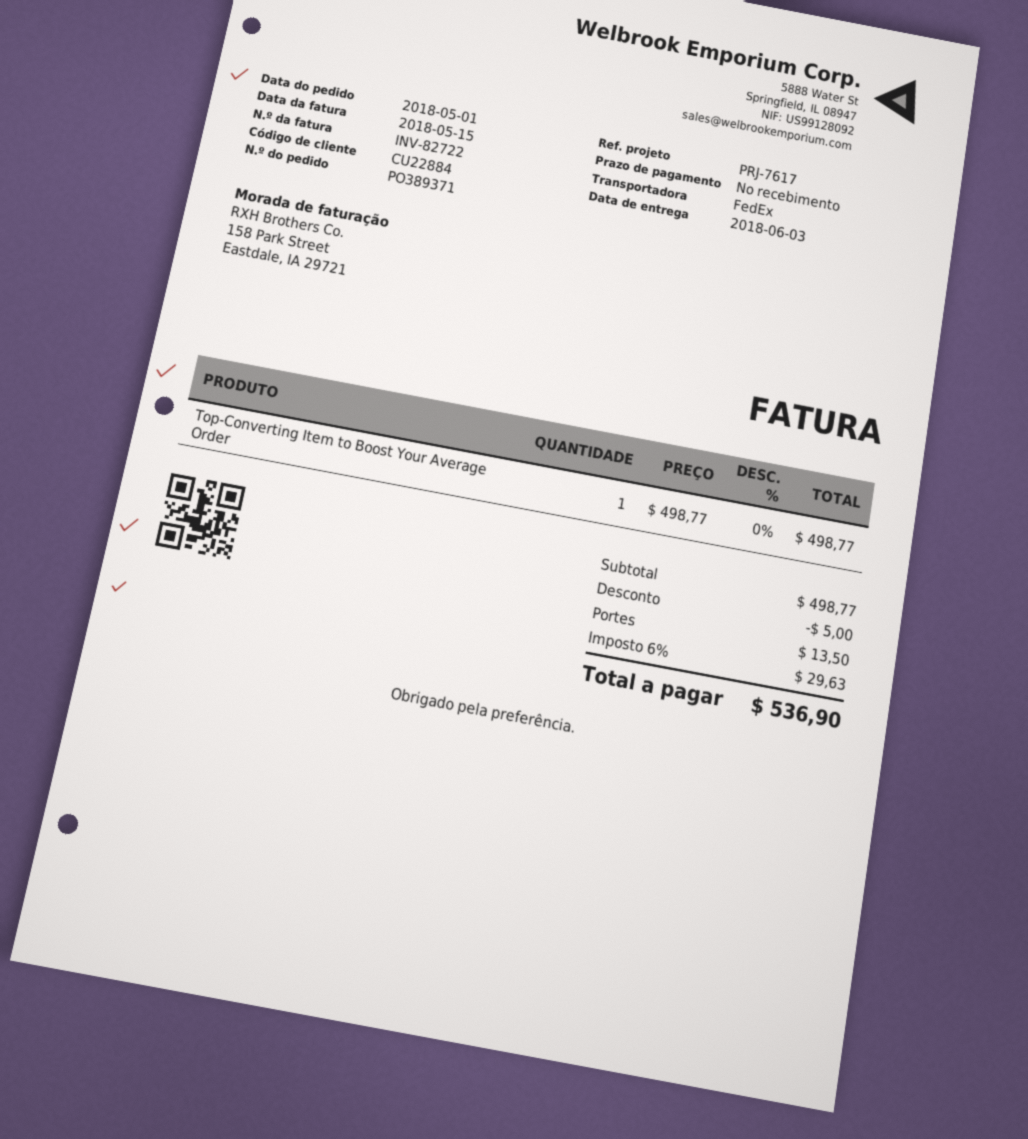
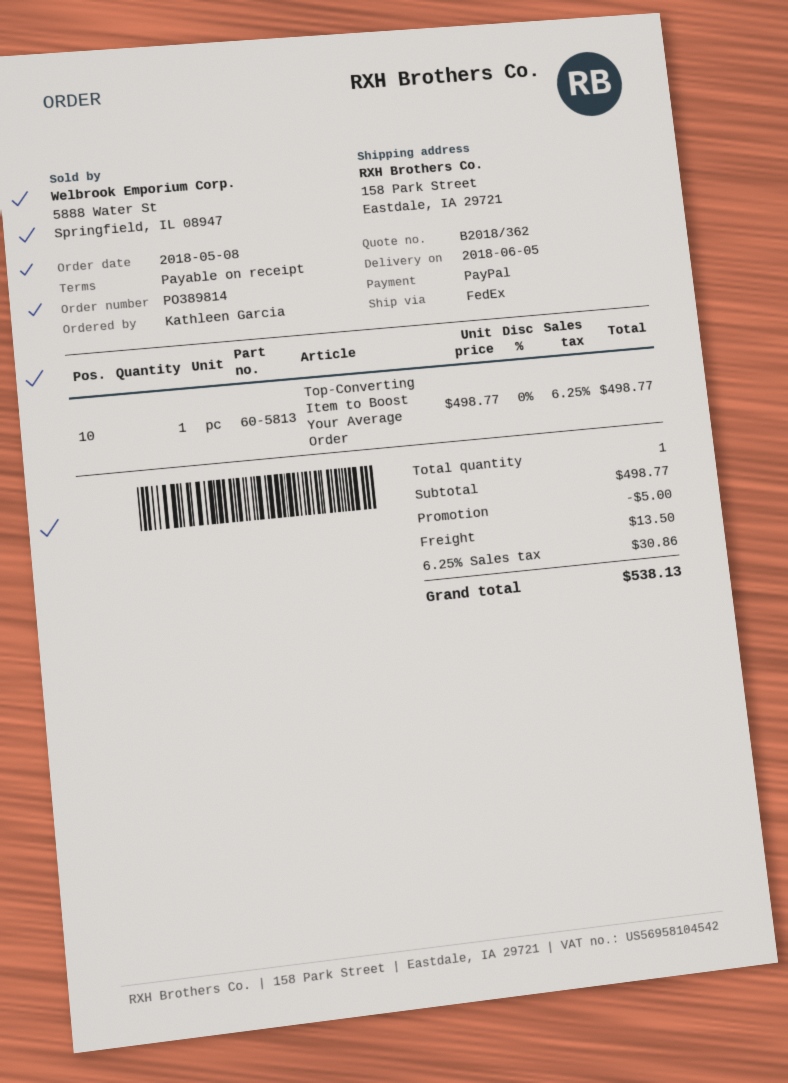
order number: PO389371 -> PO389814
order date: 2018-05-01 -> 2018-05-08
delivery date: 2018-06-03 -> 2018-06-05
tax: 6% = 29.63 -> 6.25% = 30.86
total: 536.90 -> 538.13

